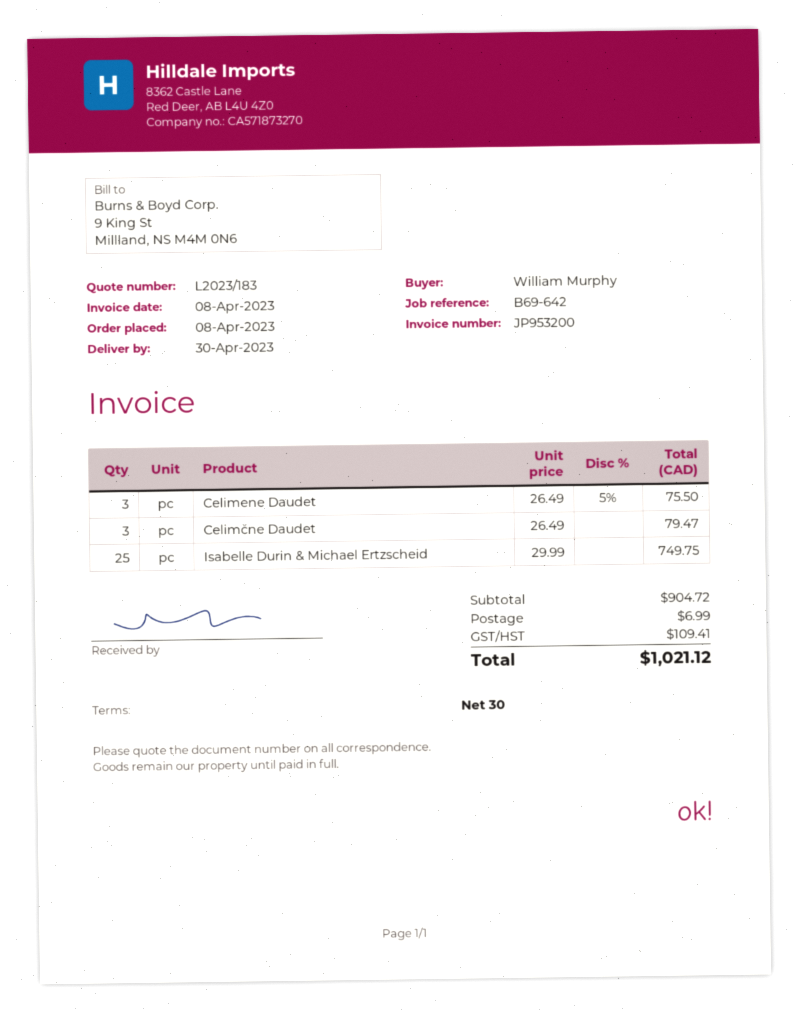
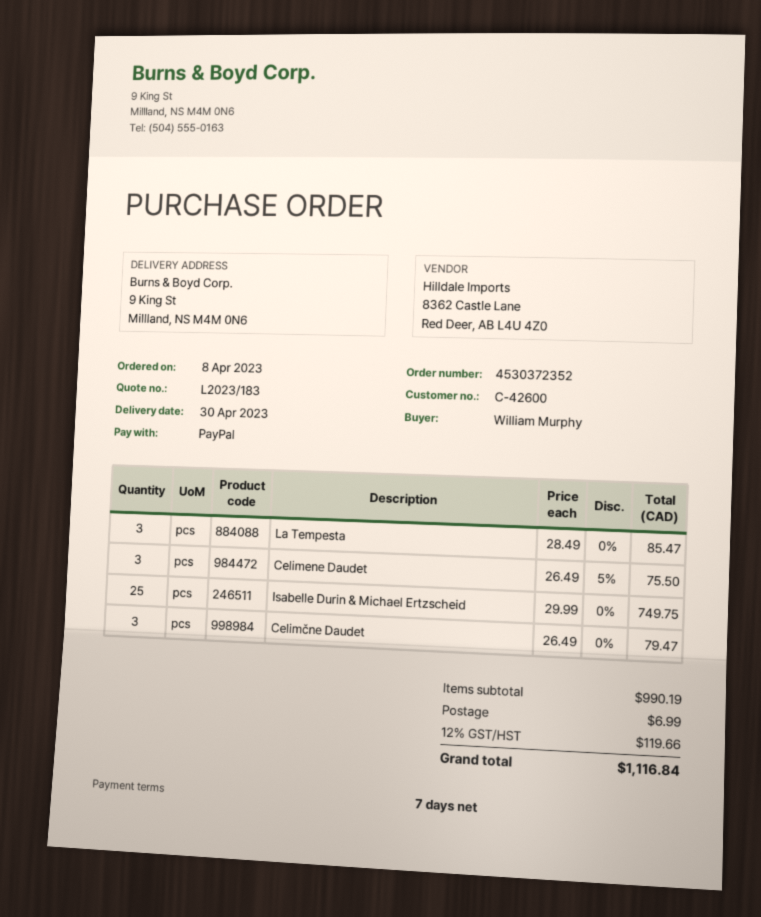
payment terms: 30 days -> 7 days
La Tempesta: none -> 3 x 28.49 = 85.47
subtotal: 904.72 -> 990.19
tax: 109.41 -> 119.66
total: 1021.12 -> 1116.84

